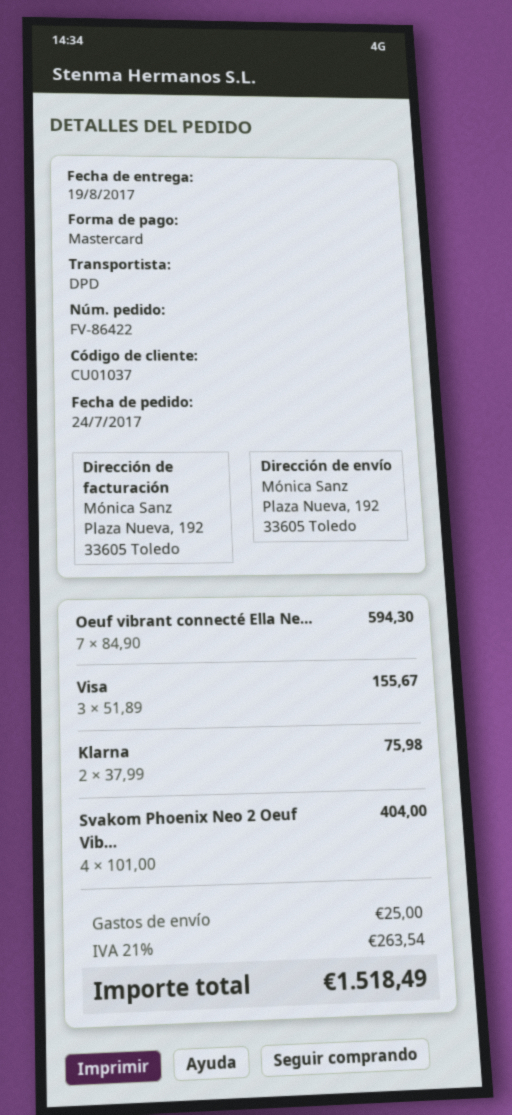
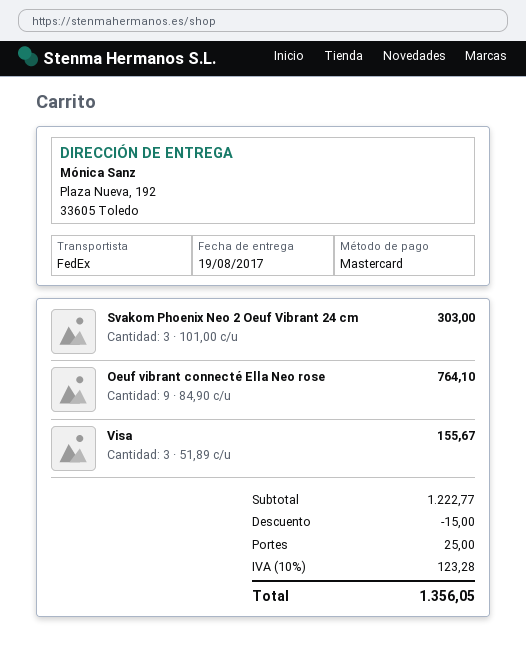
shipping method: DPD -> FedEx
Oeuf vibrant connecté Ella Ne...: 7 x 84.90 = 594.30 -> 9 x 84.90 = 764.10
Klarna: 2 x 37.99 = 75.98 -> none
Svakom Phoenix Neo 2 Oeuf Vib...: 4 x 101.00 = 404.00 -> 3 x 101.00 = 303.00
discount: none -> 15.00
tax: 21% = 263.54 -> 10% = 123.28
total: 1518.49 -> 1356.05

